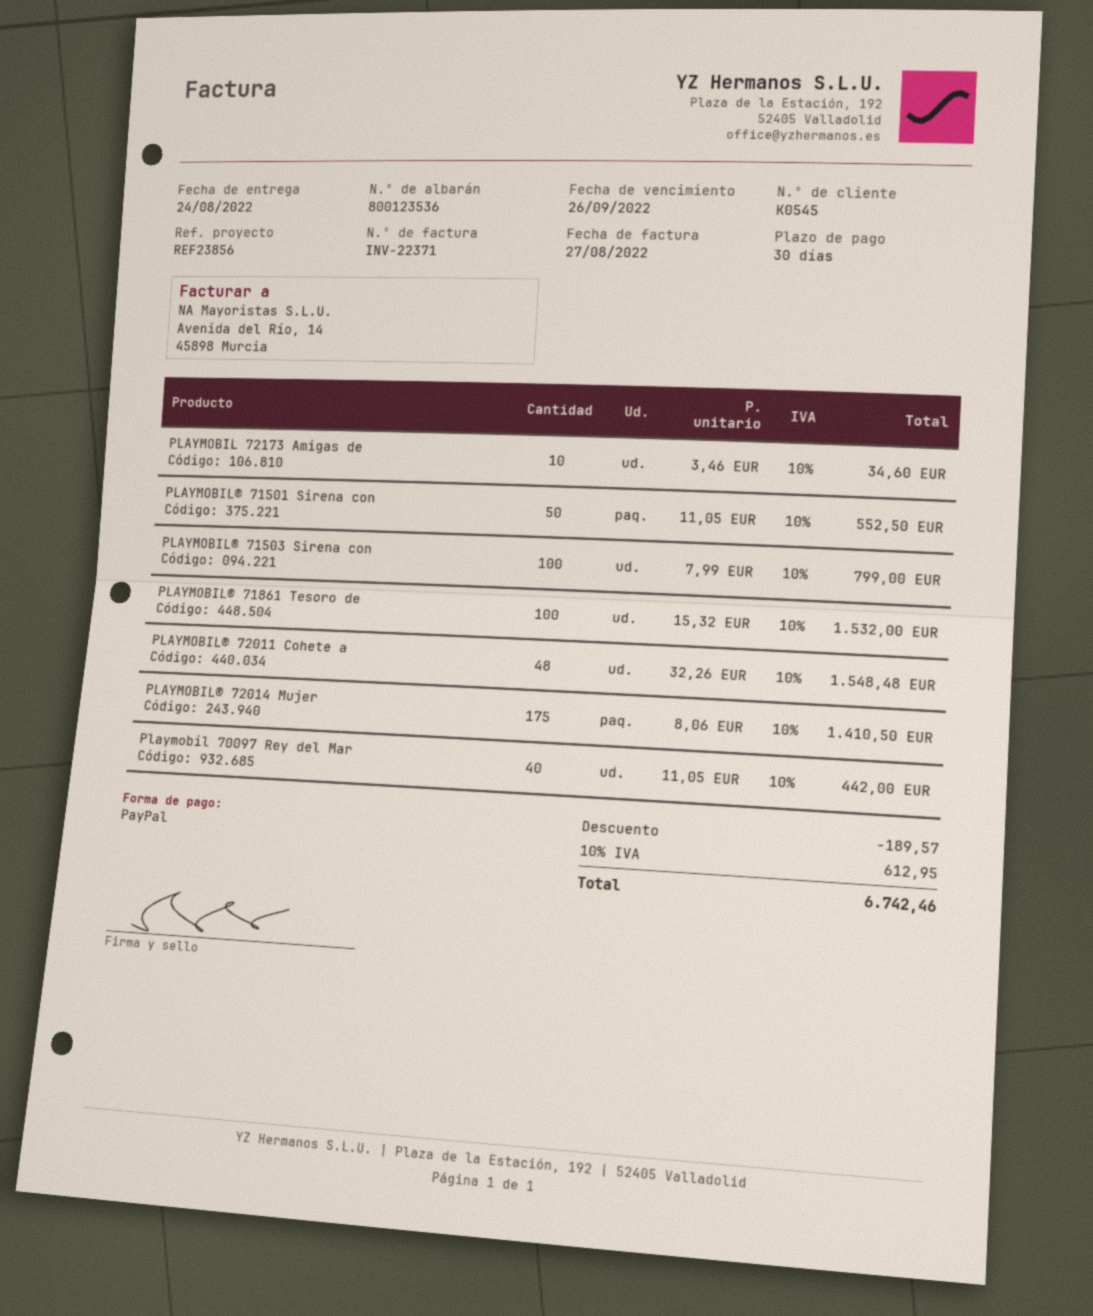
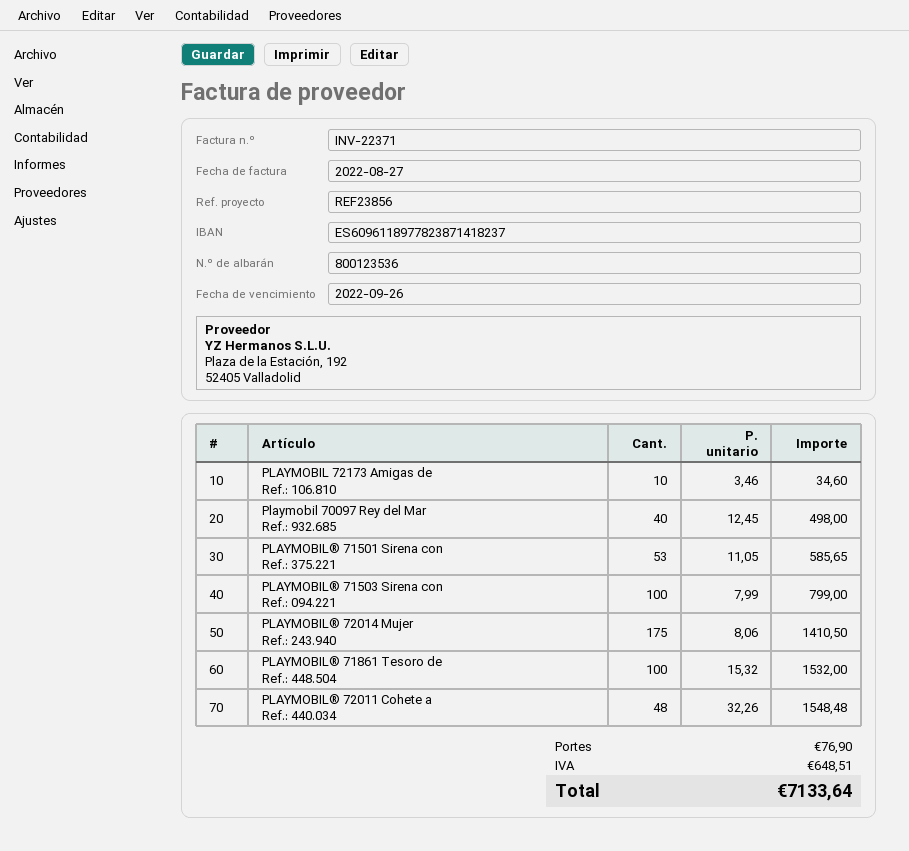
PLAYMOBIL® 71501 Sirena con: 50 x 11.05 = 552.50 -> 53 x 11.05 = 585.65
Playmobil 70097 Rey del Mar: 40 x 11.05 = 442.00 -> 40 x 12.45 = 498.00
discount: 189.57 -> none
shipping: none -> 76.90
tax: 612.95 -> 648.51
total: 6742.46 -> 7133.64

